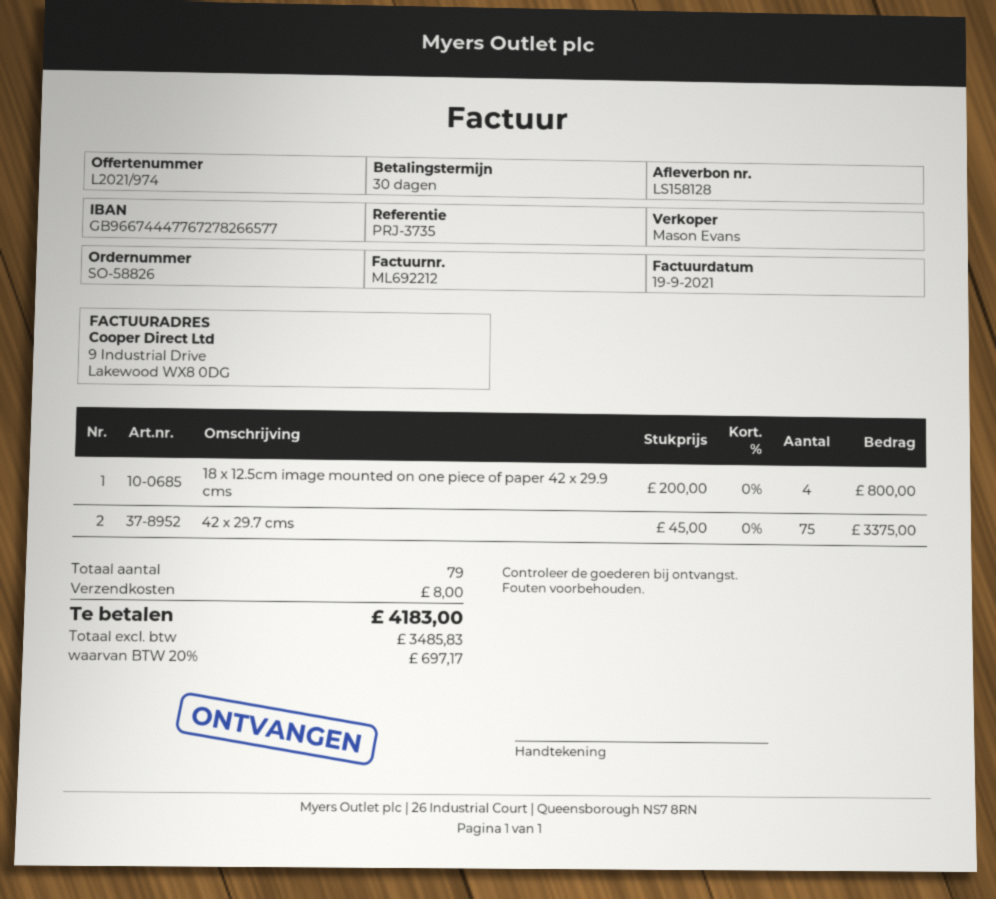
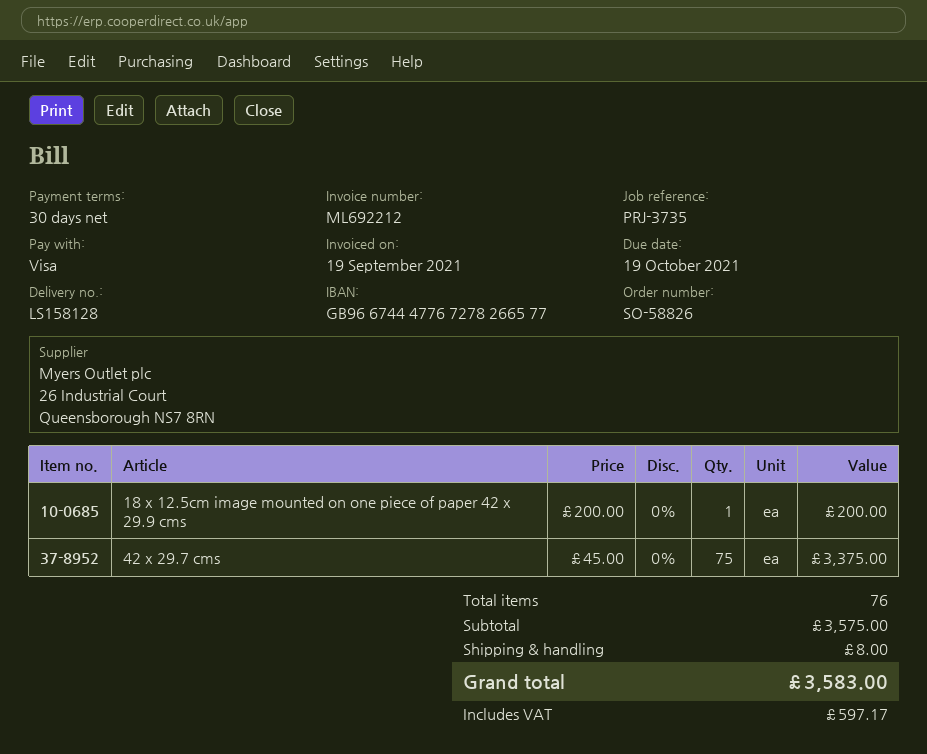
18 x 12.5cm image mounted on one piece of paper 42 x 29.9 cms: 4 x 200.00 = 800.00 -> 1 x 200.00 = 200.00
total quantity: 79 -> 76
tax: 697.17 -> 597.17
total: 4183.00 -> 3583.00

